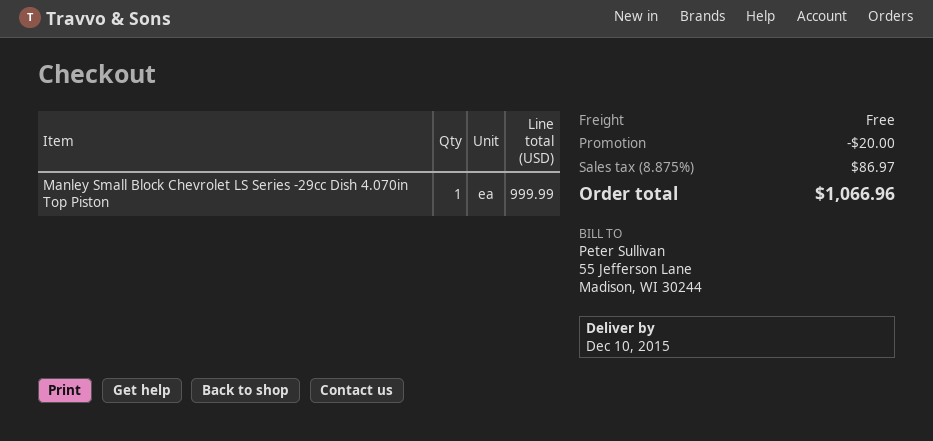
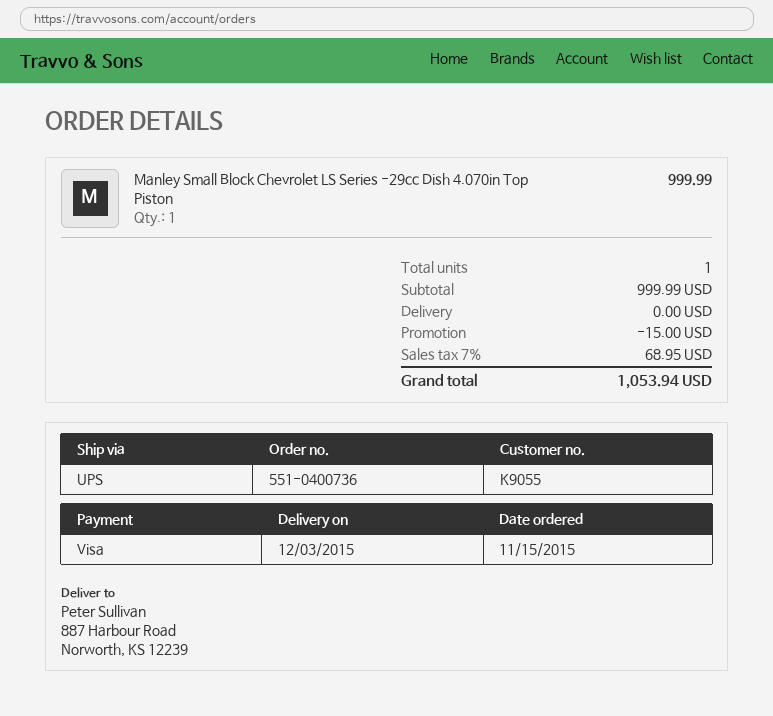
delivery date: 2015-12-10 -> 2015-12-03
discount: 20.00 -> 15.00
tax: 8.875% = 86.97 -> 7% = 68.95
total: 1066.96 -> 1053.94

